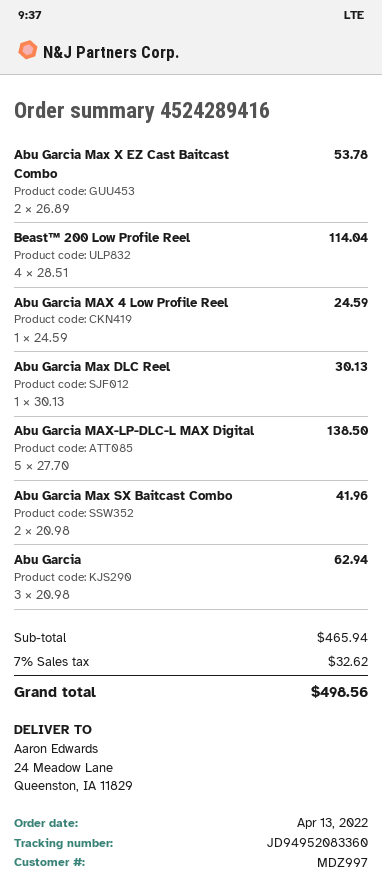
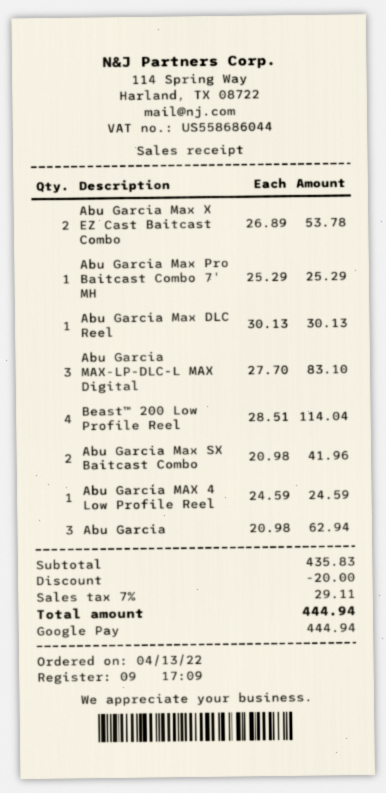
Abu Garcia MAX-LP-DLC-L MAX Digital: 5 x 27.70 = 138.50 -> 3 x 27.70 = 83.10
Abu Garcia Max Pro Baitcast Combo 7' MH: none -> 1 x 25.29 = 25.29
subtotal: 465.94 -> 435.83
discount: none -> 20.00
tax: 7% = 32.62 -> 7% = 29.11
total: 498.56 -> 444.94

